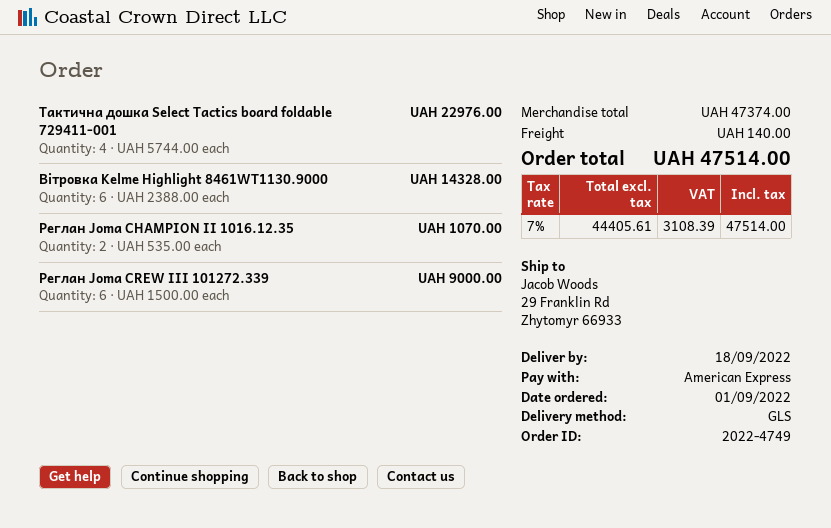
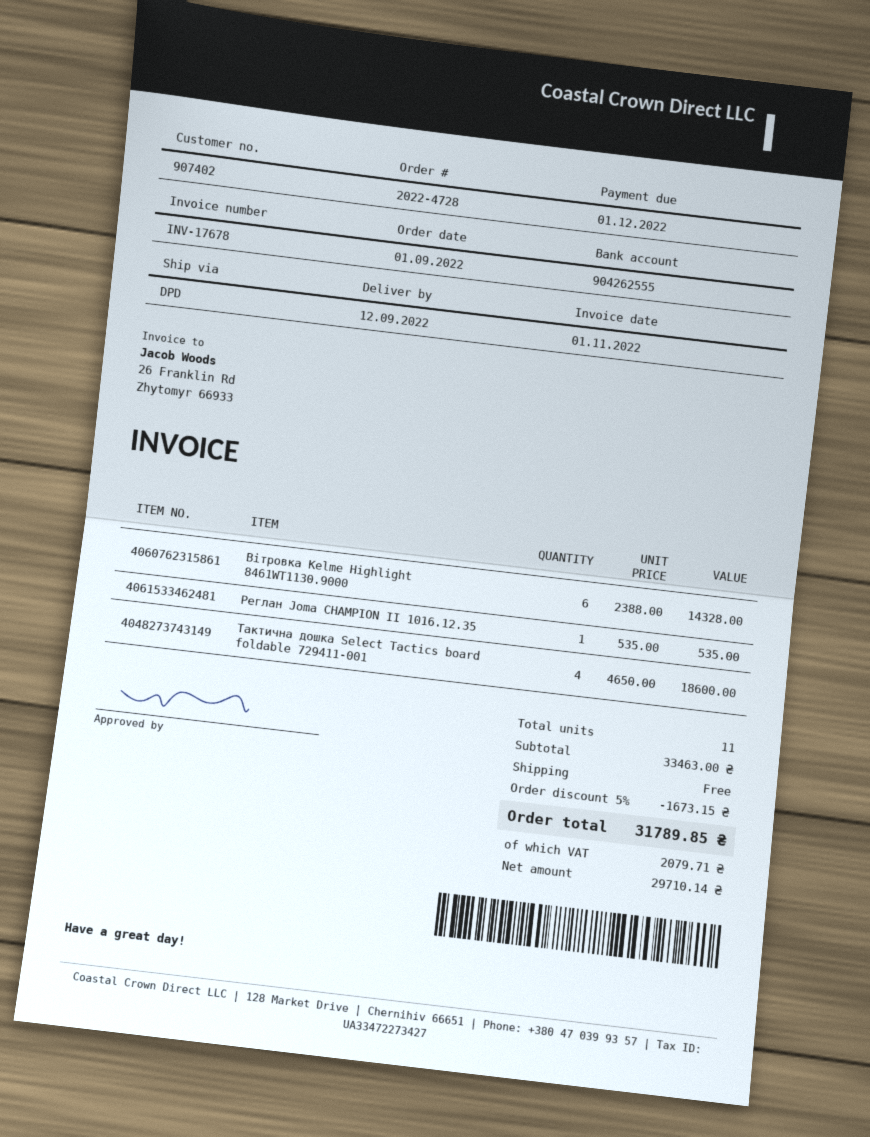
order number: 2022-4749 -> 2022-4728
delivery date: 2022-09-18 -> 2022-09-12
shipping method: GLS -> DPD
Тактична дошка Select Tactics board foldable 729411-001: 4 x 5744.00 = 22976.00 -> 4 x 4650.00 = 18600.00
Реглан Joma CHAMPION II 1016.12.35: 2 x 535.00 = 1070.00 -> 1 x 535.00 = 535.00
Реглан Joma CREW III 101272.339: 6 x 1500.00 = 9000.00 -> none
subtotal: 47374.00 -> 33463.00
discount: none -> 5% = 1673.15
shipping: 140.00 -> 0.00
net: 44405.61 -> 29710.14
tax: 3108.39 -> 2079.71
total: 47514.00 -> 31789.85

